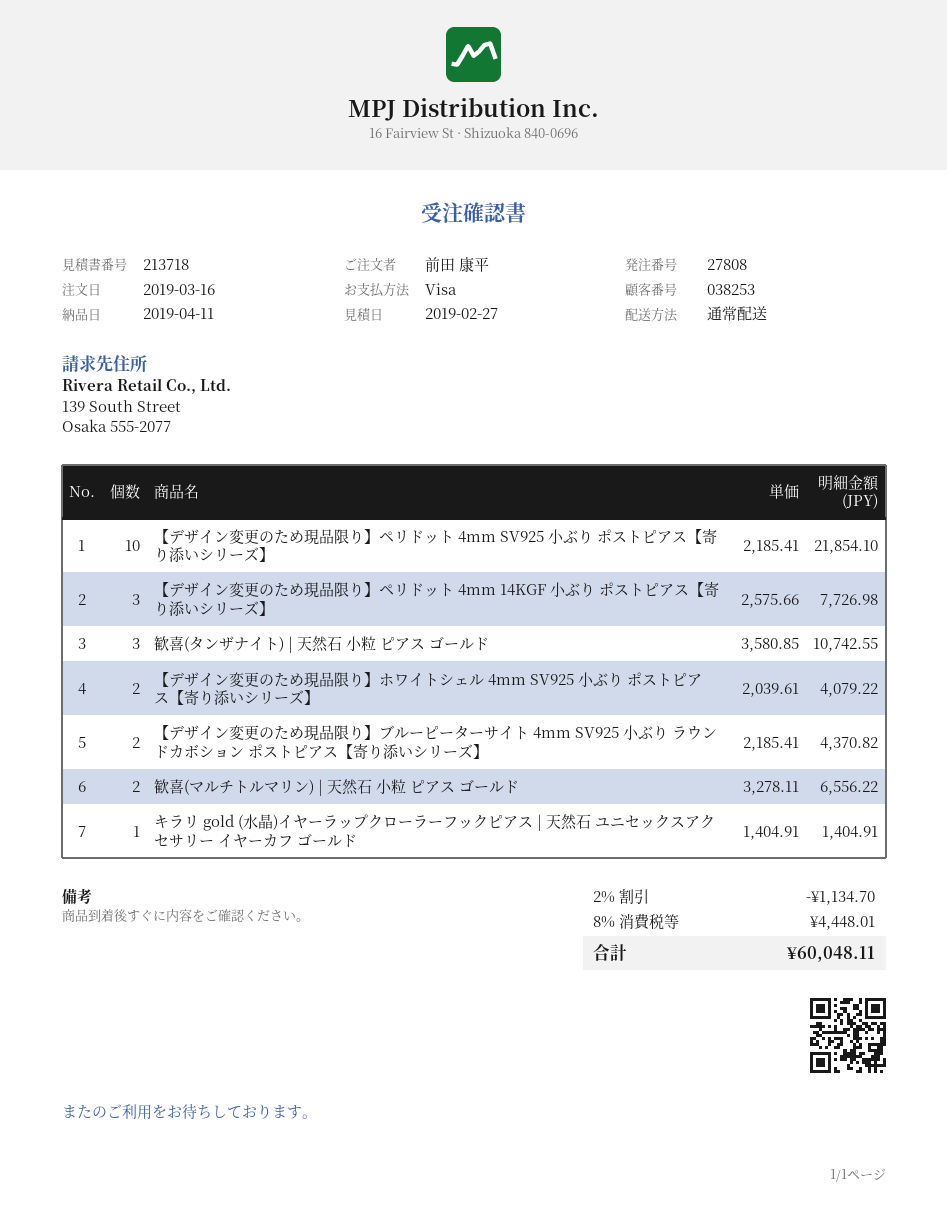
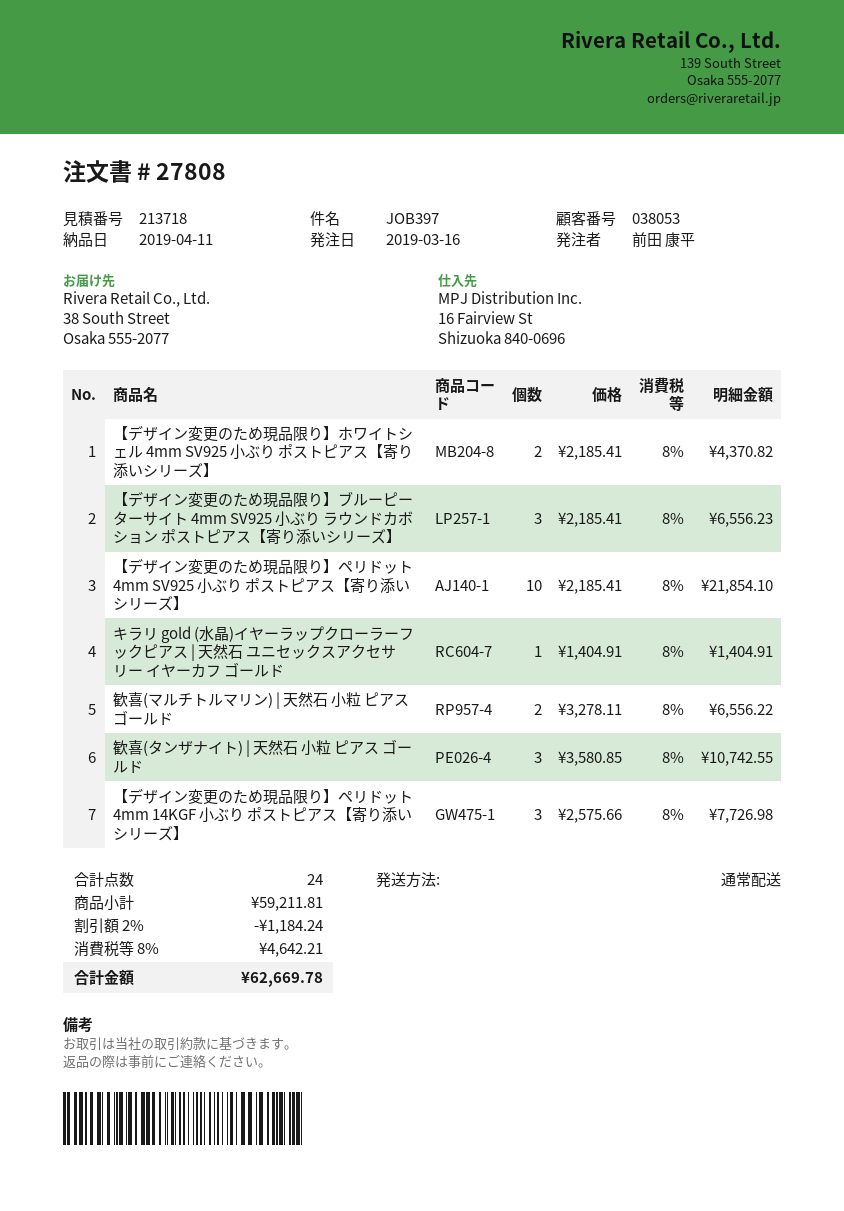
customer number: 038253 -> 038053
【デザイン変更のため現品限り】ホワイトシェル 4mm SV925 小ぶり ポストピアス【寄り添いシリーズ】: 2 x 2039.61 = 4079.22 -> 2 x 2185.41 = 4370.82
【デザイン変更のため現品限り】ブルーピーターサイト 4mm SV925 小ぶり ラウンドカボション ポストピアス【寄り添いシリーズ】: 2 x 2185.41 = 4370.82 -> 3 x 2185.41 = 6556.23
discount: 2% = 1134.70 -> 2% = 1184.24
tax: 8% = 4448.01 -> 8% = 4642.21
total: 60048.11 -> 62669.78

